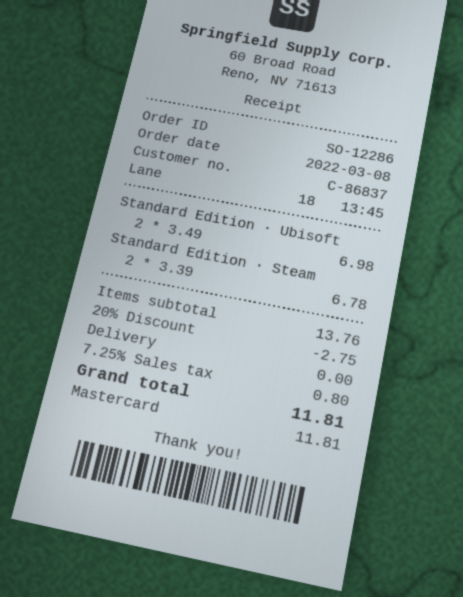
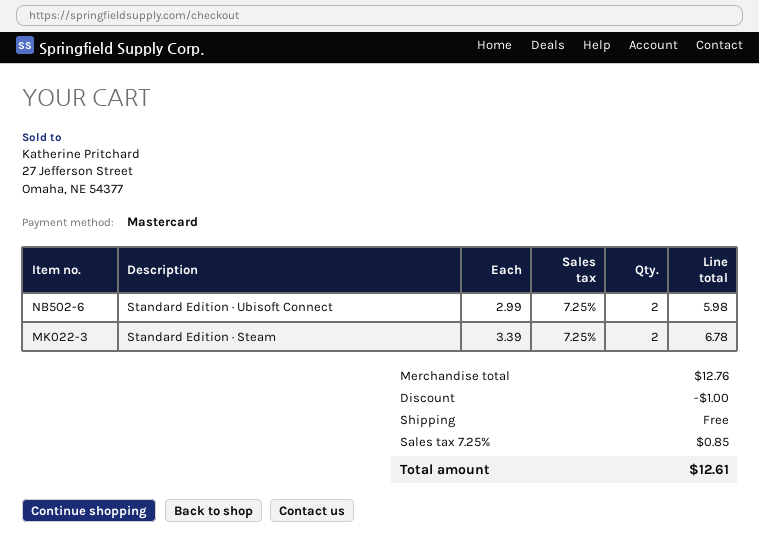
Standard Edition · Ubisoft: 2 x 3.49 = 6.98 -> 2 x 2.99 = 5.98
subtotal: 13.76 -> 12.76
discount: 2.75 -> 1.00
tax: 7.25% = 0.80 -> 7.25% = 0.85
total: 11.81 -> 12.61

